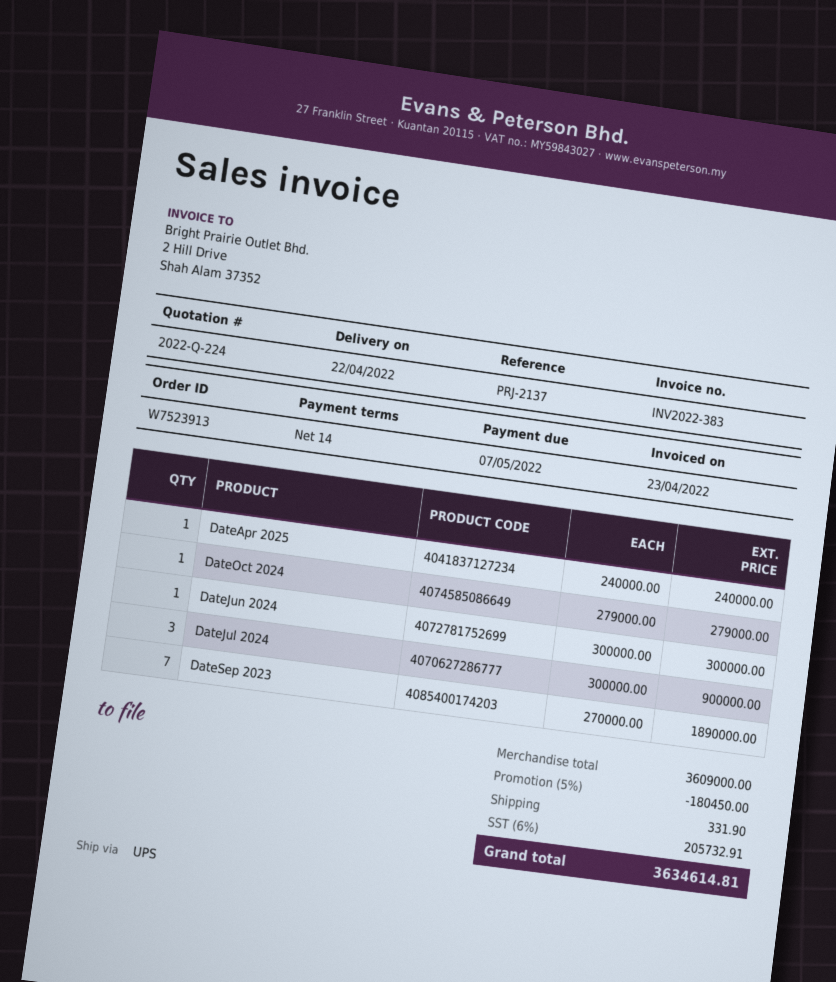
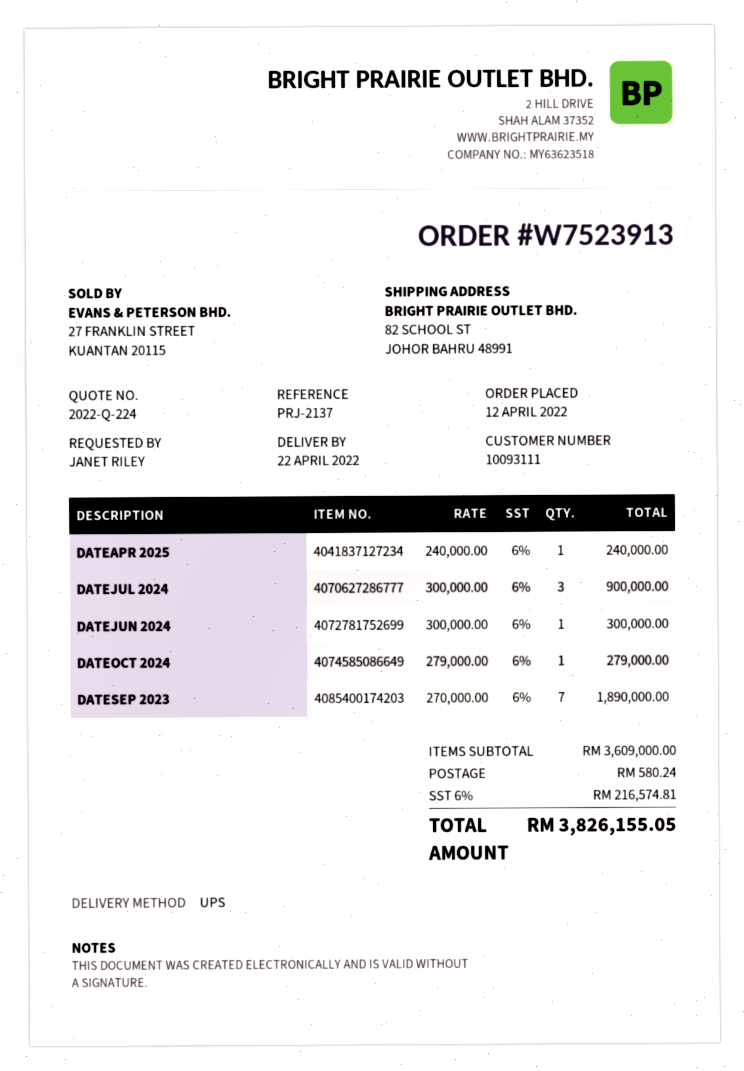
discount: 5% = 180450.00 -> none
shipping: 331.90 -> 580.24
tax: 6% = 205732.91 -> 6% = 216574.81
total: 3634614.81 -> 3826155.05

